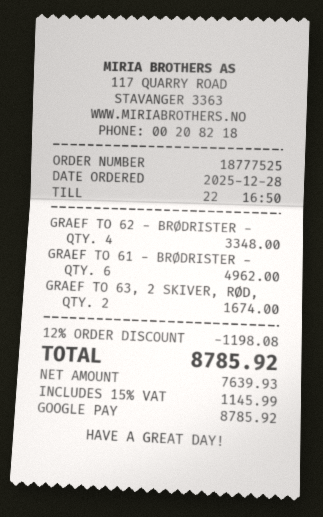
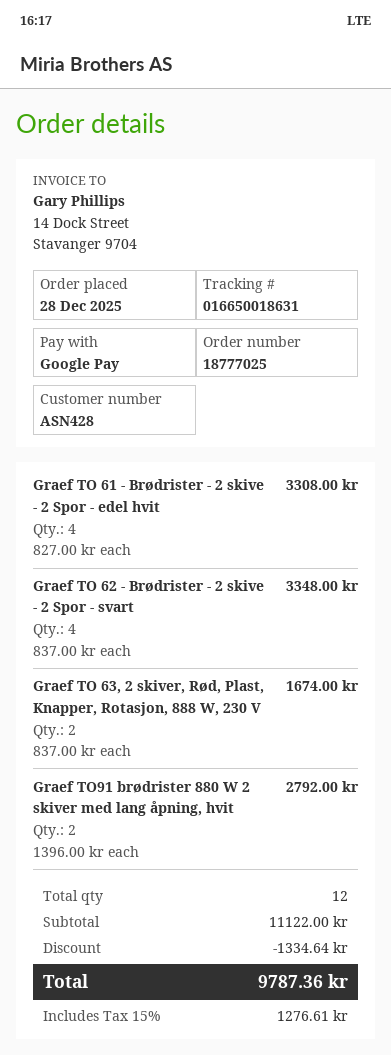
order number: 18777525 -> 18777025
GRAEF TO 61 - BRØDRISTER -: 6 for 4962.00 -> 4 for 3308.00
Graef TO91 brødrister 880 W 2 skiver med lang åpning, hvit: none -> 2 for 2792.00
discount: 1198.08 -> 1334.64
tax: 15% = 1145.99 -> 15% = 1276.61
total: 8785.92 -> 9787.36

